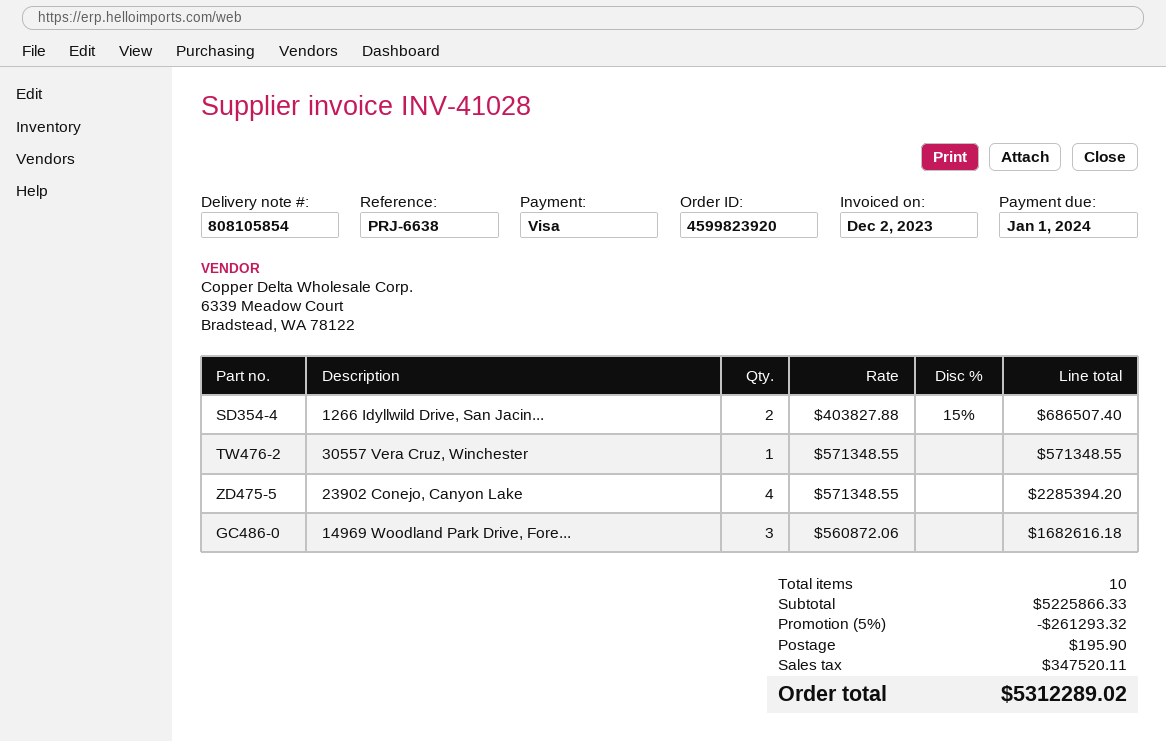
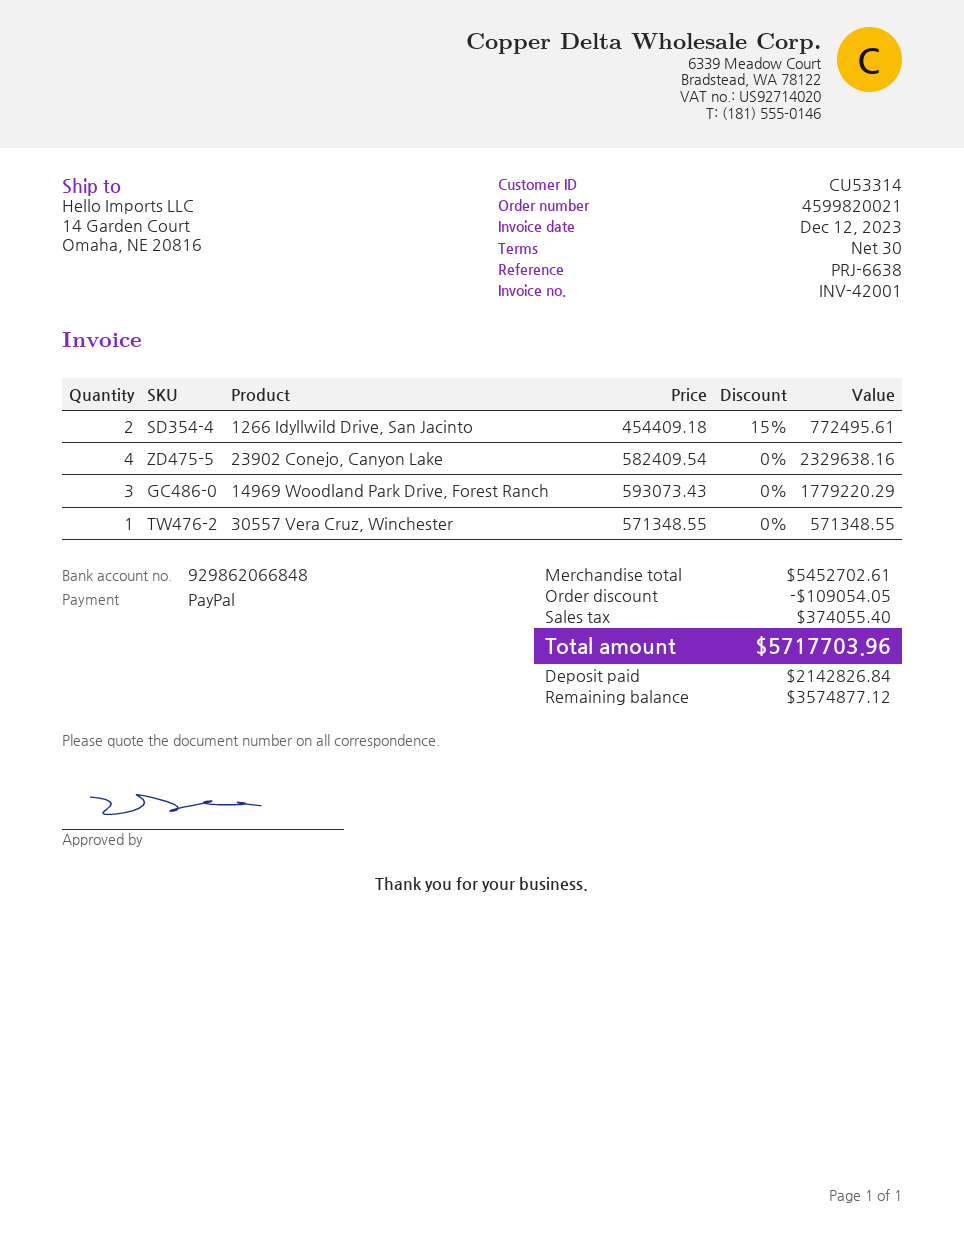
order number: 4599823920 -> 4599820021
invoice number: INV-41028 -> INV-42001
invoice date: 2023-12-02 -> 2023-12-12
payment method: Visa -> PayPal
1266 Idyllwild Drive, San Jacin...: 2 x 403827.88 - 15% = 686507.40 -> 2 x 454409.18 - 15% = 772495.61
23902 Conejo, Canyon Lake: 4 x 571348.55 = 2285394.20 -> 4 x 582409.54 = 2329638.16
14969 Woodland Park Drive, Fore...: 3 x 560872.06 = 1682616.18 -> 3 x 593073.43 = 1779220.29
subtotal: 5225866.33 -> 5452702.61
discount: 261293.32 -> 109054.05
shipping: 195.90 -> none
tax: 347520.11 -> 374055.40
total: 5312289.02 -> 5717703.96

